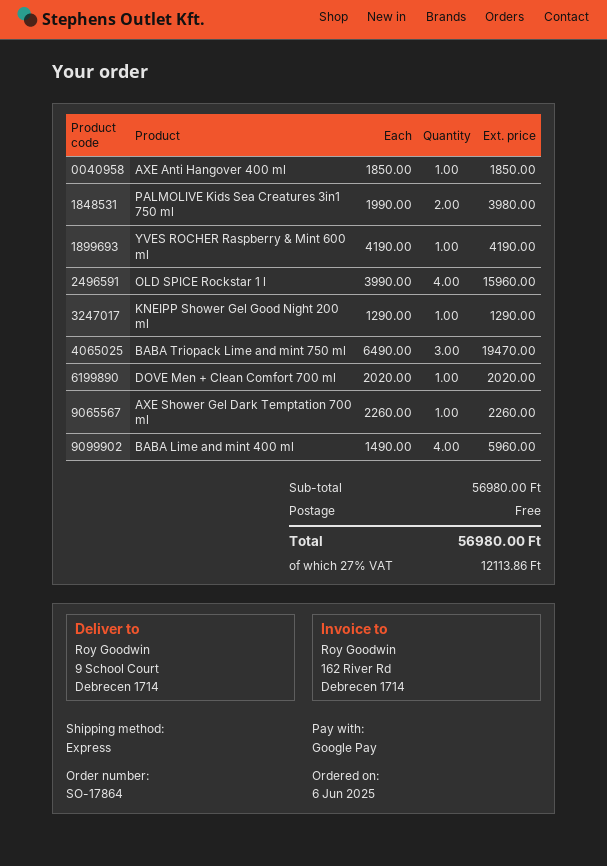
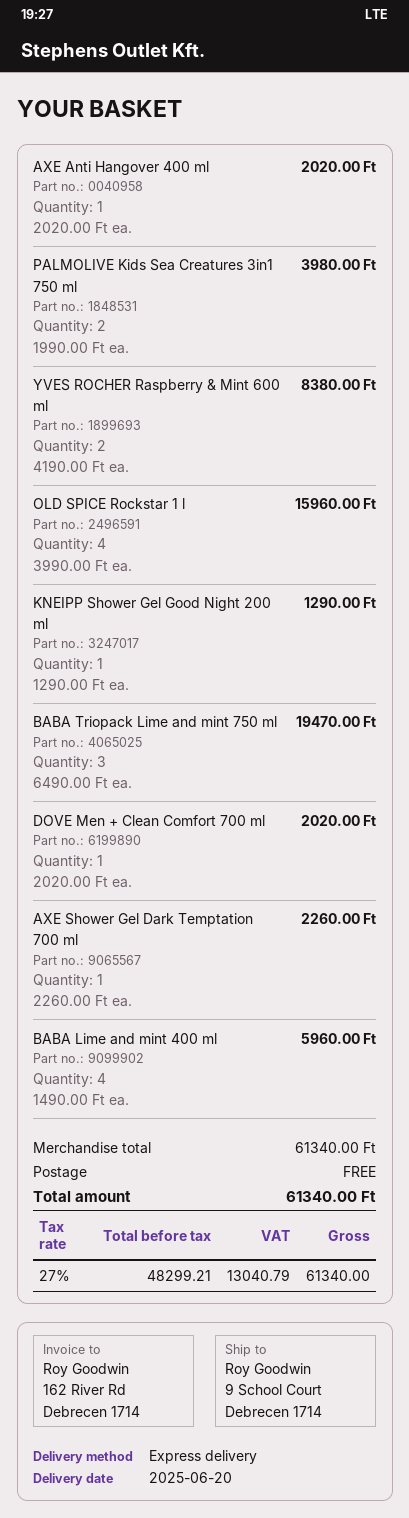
AXE Anti Hangover 400 ml: 1 x 1850.00 = 1850.00 -> 1 x 2020.00 = 2020.00
YVES ROCHER Raspberry & Mint 600 ml: 1 x 4190.00 = 4190.00 -> 2 x 4190.00 = 8380.00
subtotal: 56980.00 -> 61340.00
tax: 27% = 12113.86 -> 27% = 13040.79
total: 56980.00 -> 61340.00

